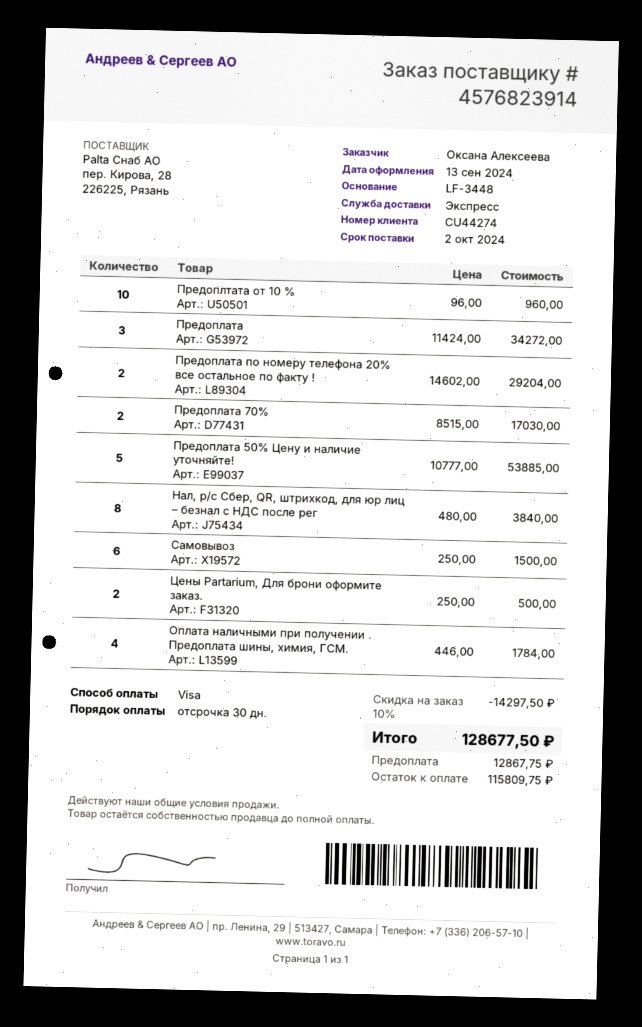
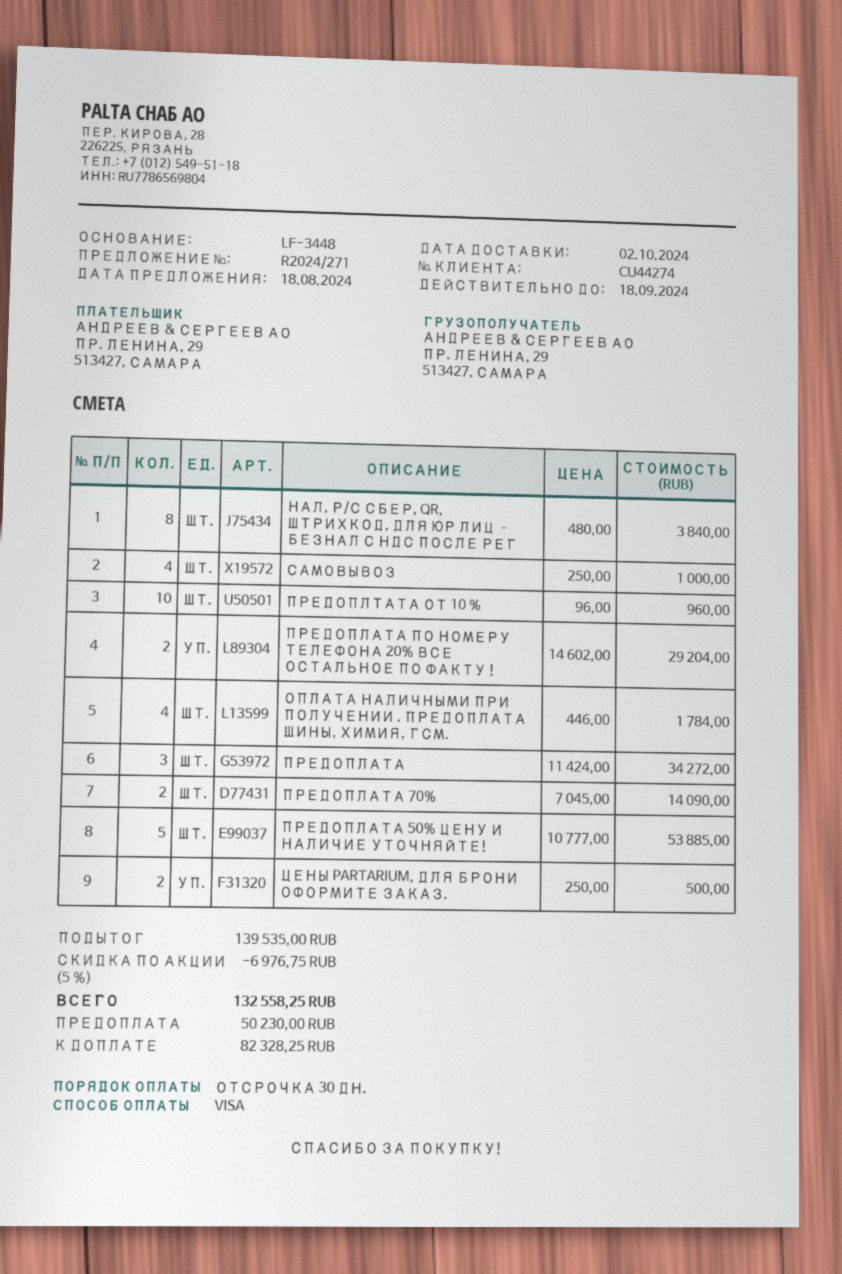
Предоплата 70%: 2 x 8515.00 = 17030.00 -> 2 x 7045.00 = 14090.00
Самовывоз: 6 x 250.00 = 1500.00 -> 4 x 250.00 = 1000.00
discount: 10% = 14297.50 -> 5% = 6976.75
total: 128677.50 -> 132558.25
deposit: 12867.75 -> 50230.00
balance: 115809.75 -> 82328.25

